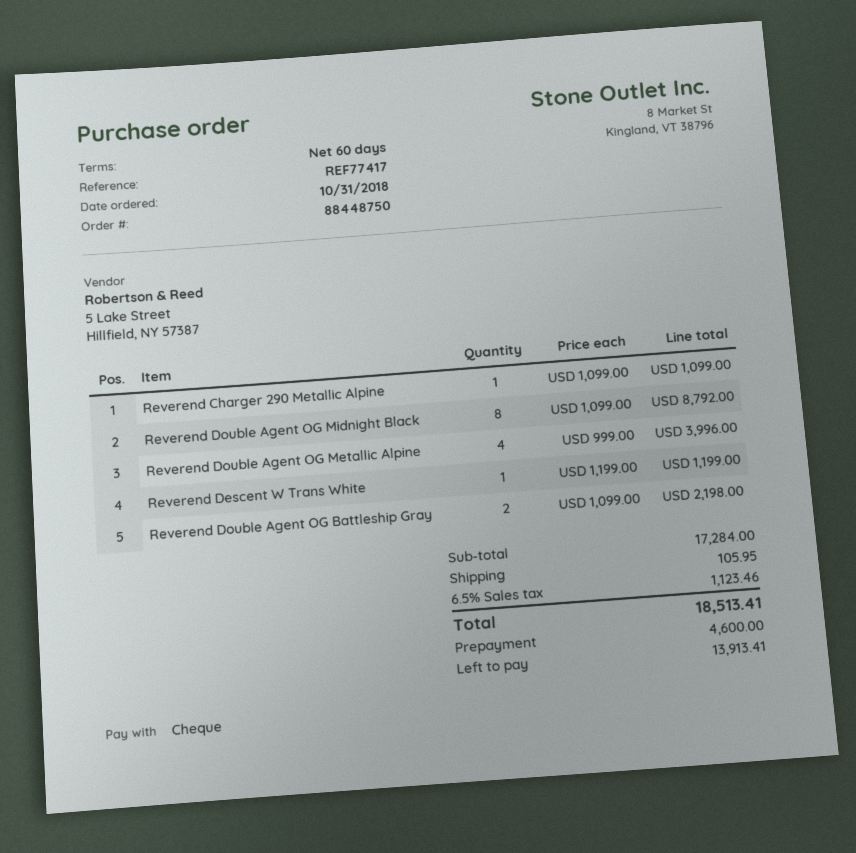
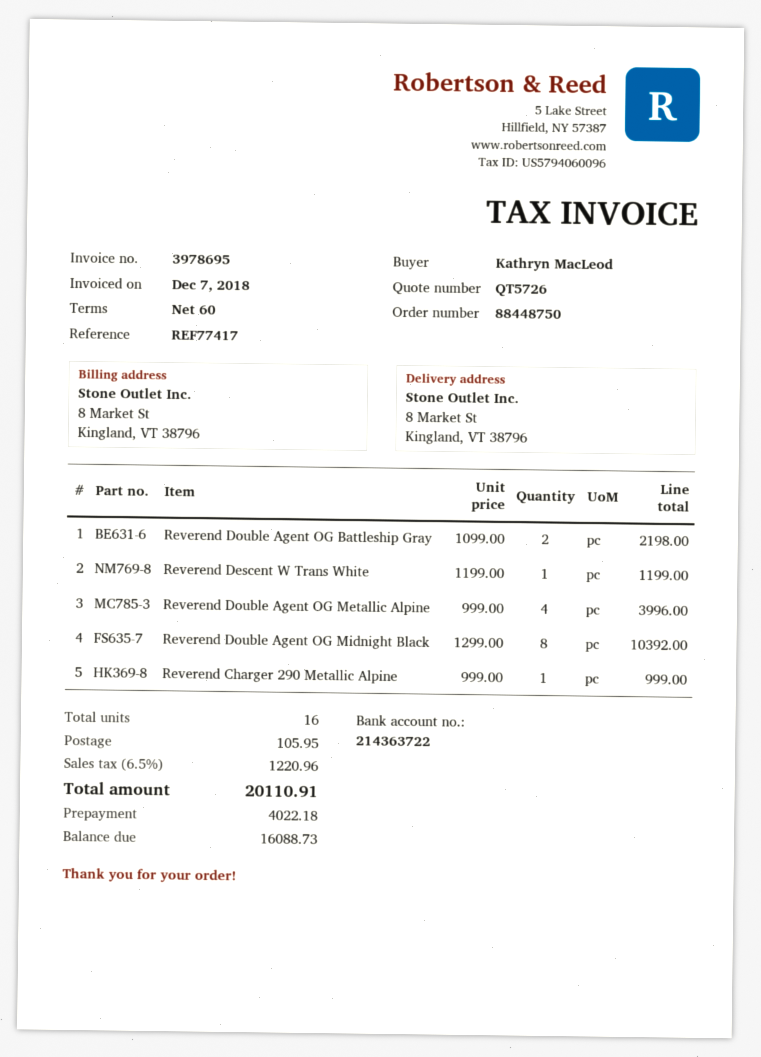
Reverend Charger 290 Metallic Alpine: 1 x 1099.00 = 1099.00 -> 1 x 999.00 = 999.00
Reverend Double Agent OG Midnight Black: 8 x 1099.00 = 8792.00 -> 8 x 1299.00 = 10392.00
tax: 6.5% = 1123.46 -> 6.5% = 1220.96
total: 18513.41 -> 20110.91
deposit: 4600.00 -> 4022.18
balance: 13913.41 -> 16088.73

